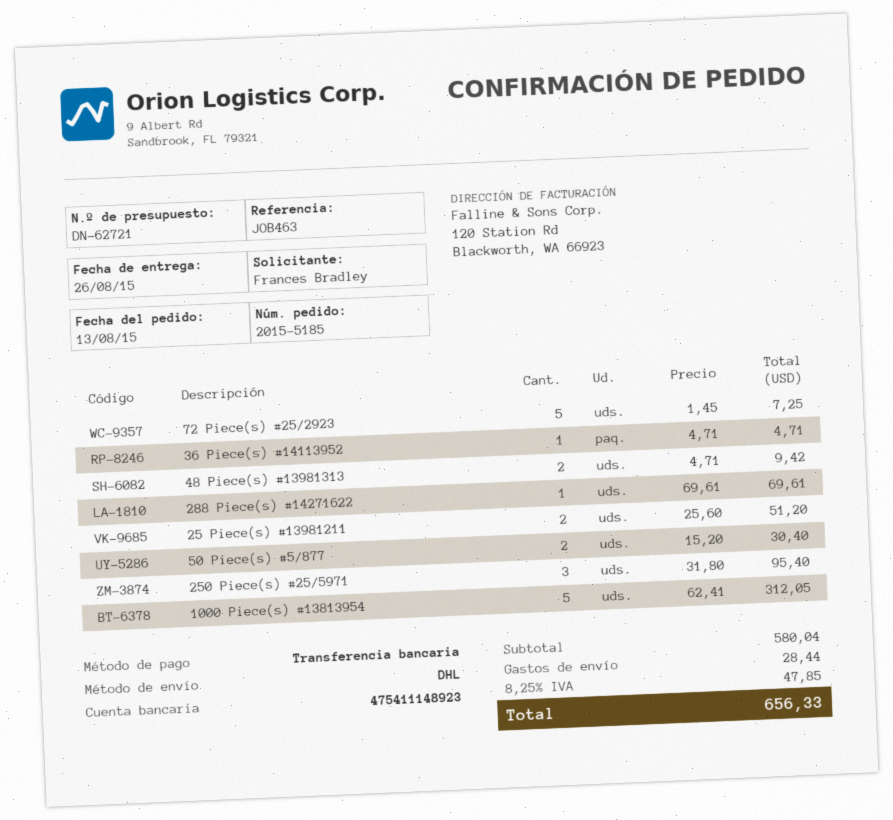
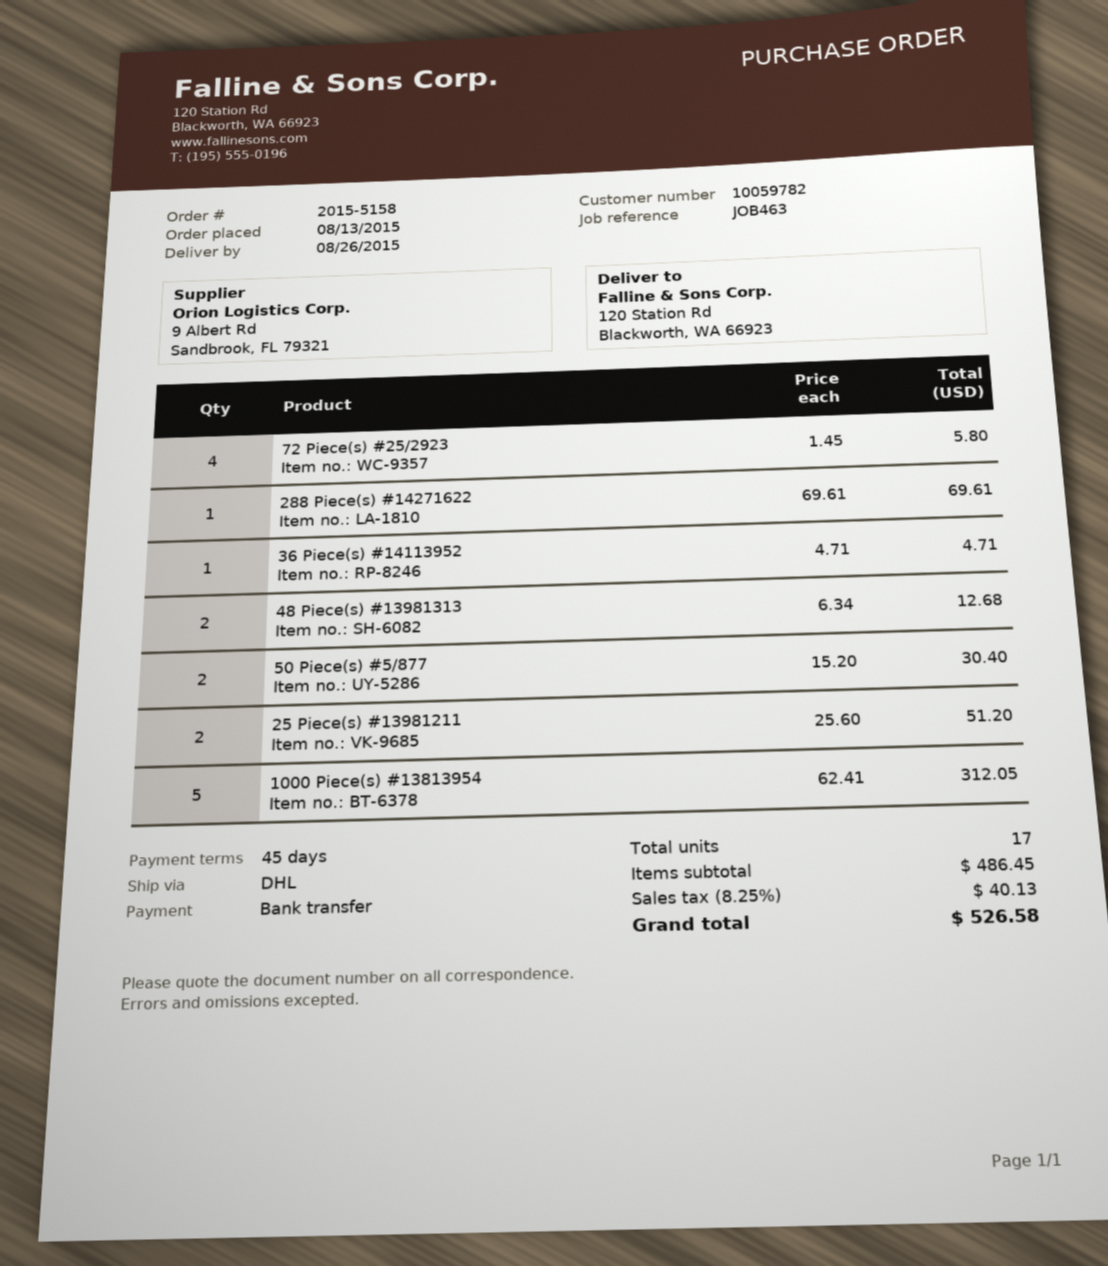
order number: 2015-5185 -> 2015-5158
72 Piece(s) #25/2923: 5 x 1.45 = 7.25 -> 4 x 1.45 = 5.80
48 Piece(s) #13981313: 2 x 4.71 = 9.42 -> 2 x 6.34 = 12.68
250 Piece(s) #25/5971: 3 x 31.80 = 95.40 -> none
subtotal: 580.04 -> 486.45
shipping: 28.44 -> none
tax: 8.25% = 47.85 -> 8.25% = 40.13
total: 656.33 -> 526.58

